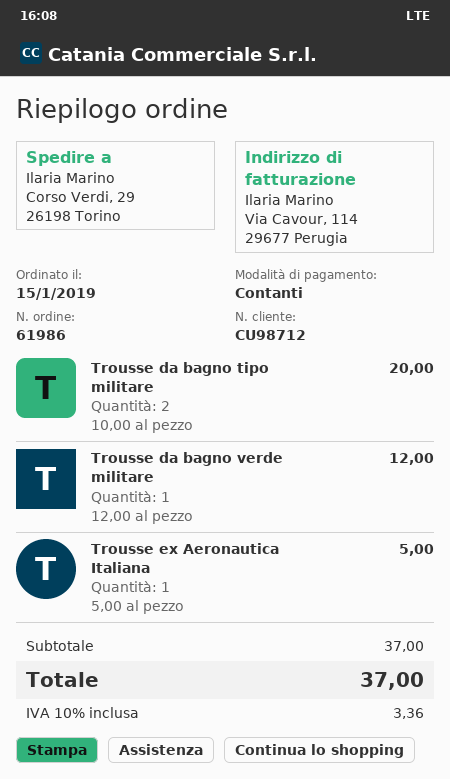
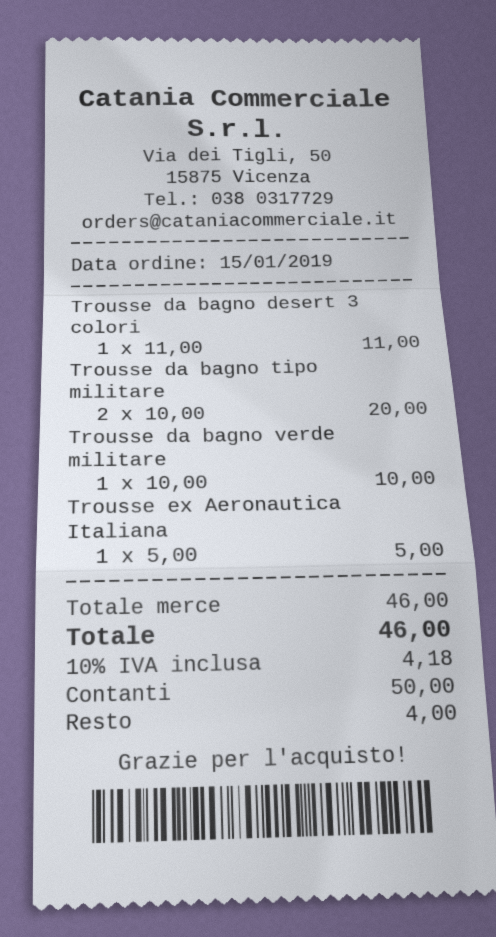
Trousse da bagno verde militare: 1 x 12.00 = 12.00 -> 1 x 10.00 = 10.00
Trousse da bagno desert 3 colori: none -> 1 x 11.00 = 11.00
subtotal: 37.00 -> 46.00
tax: 10% = 3.36 -> 10% = 4.18
total: 37.00 -> 46.00

